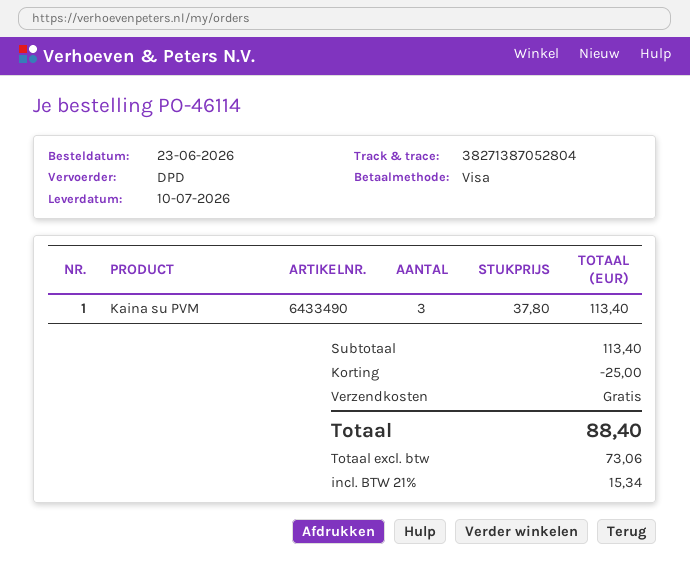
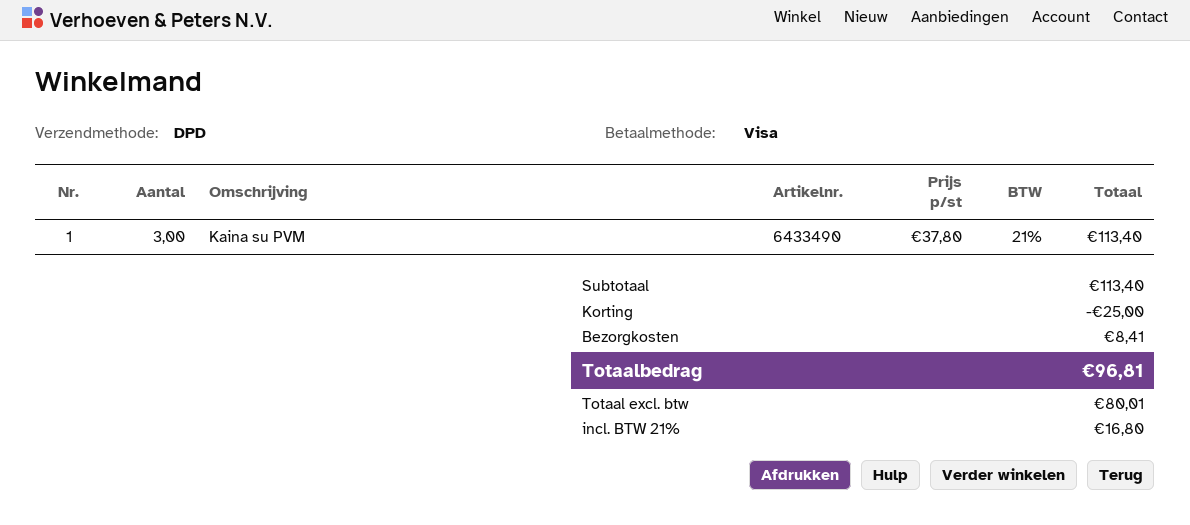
shipping: 0.00 -> 8.41
net: 73.06 -> 80.01
tax: 21% = 15.34 -> 21% = 16.80
total: 88.40 -> 96.81

